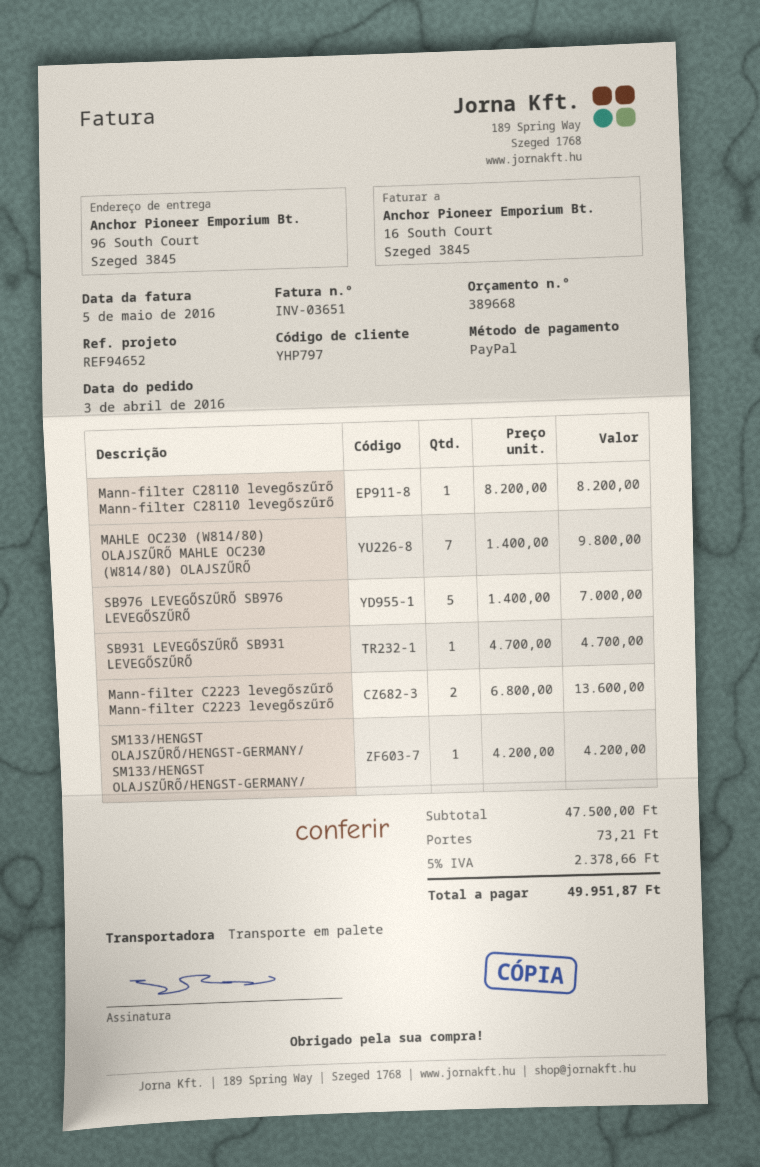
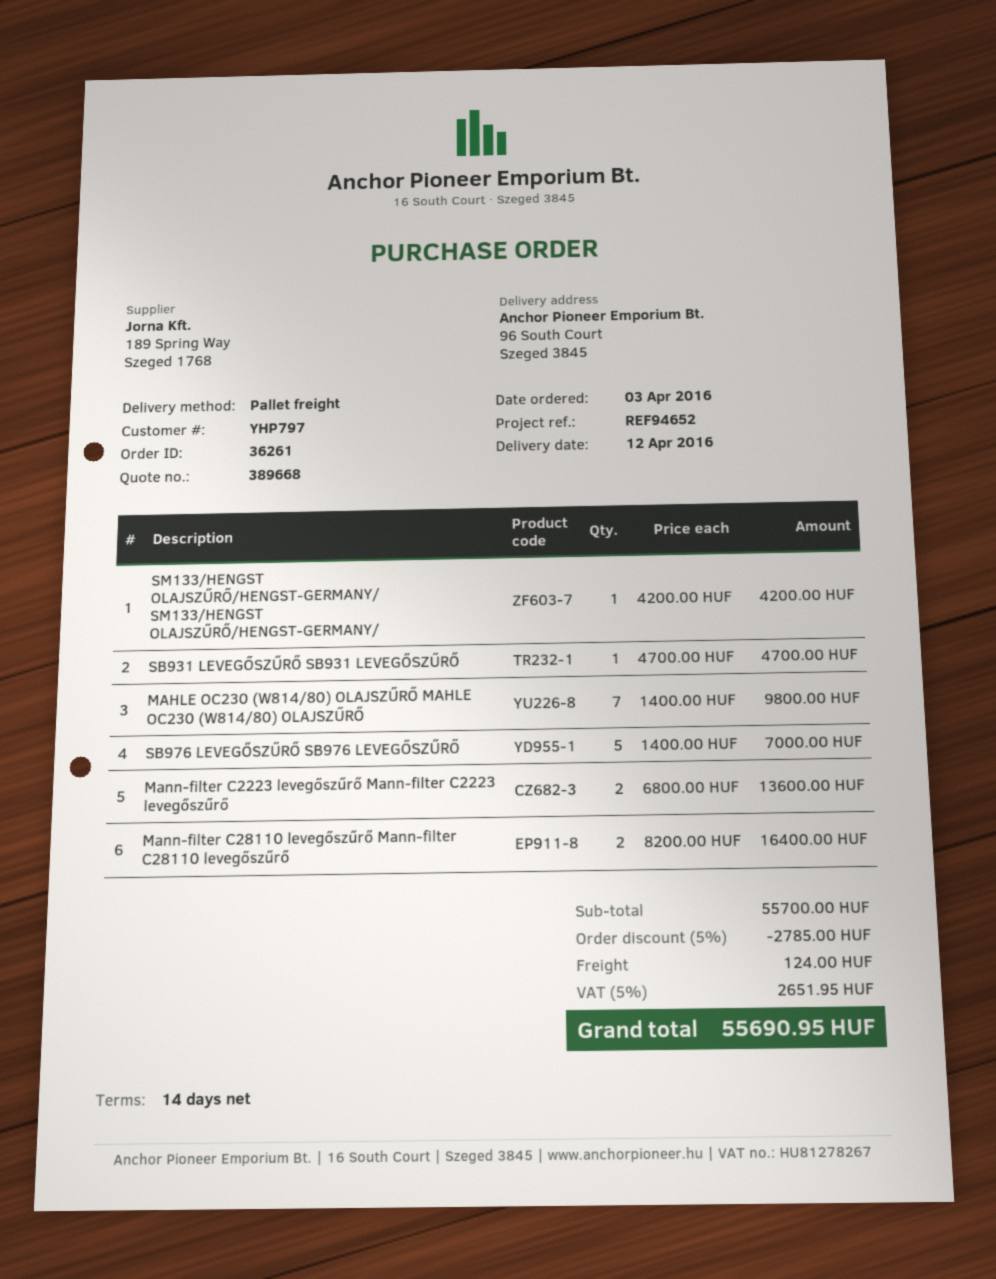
Mann-filter C28110 levegőszűrő Mann-filter C28110 levegőszűrő: 1 x 8200.00 = 8200.00 -> 2 x 8200.00 = 16400.00
subtotal: 47500.00 -> 55700.00
discount: none -> 5% = 2785.00
shipping: 73.21 -> 124.00
tax: 5% = 2378.66 -> 5% = 2651.95
total: 49951.87 -> 55690.95

